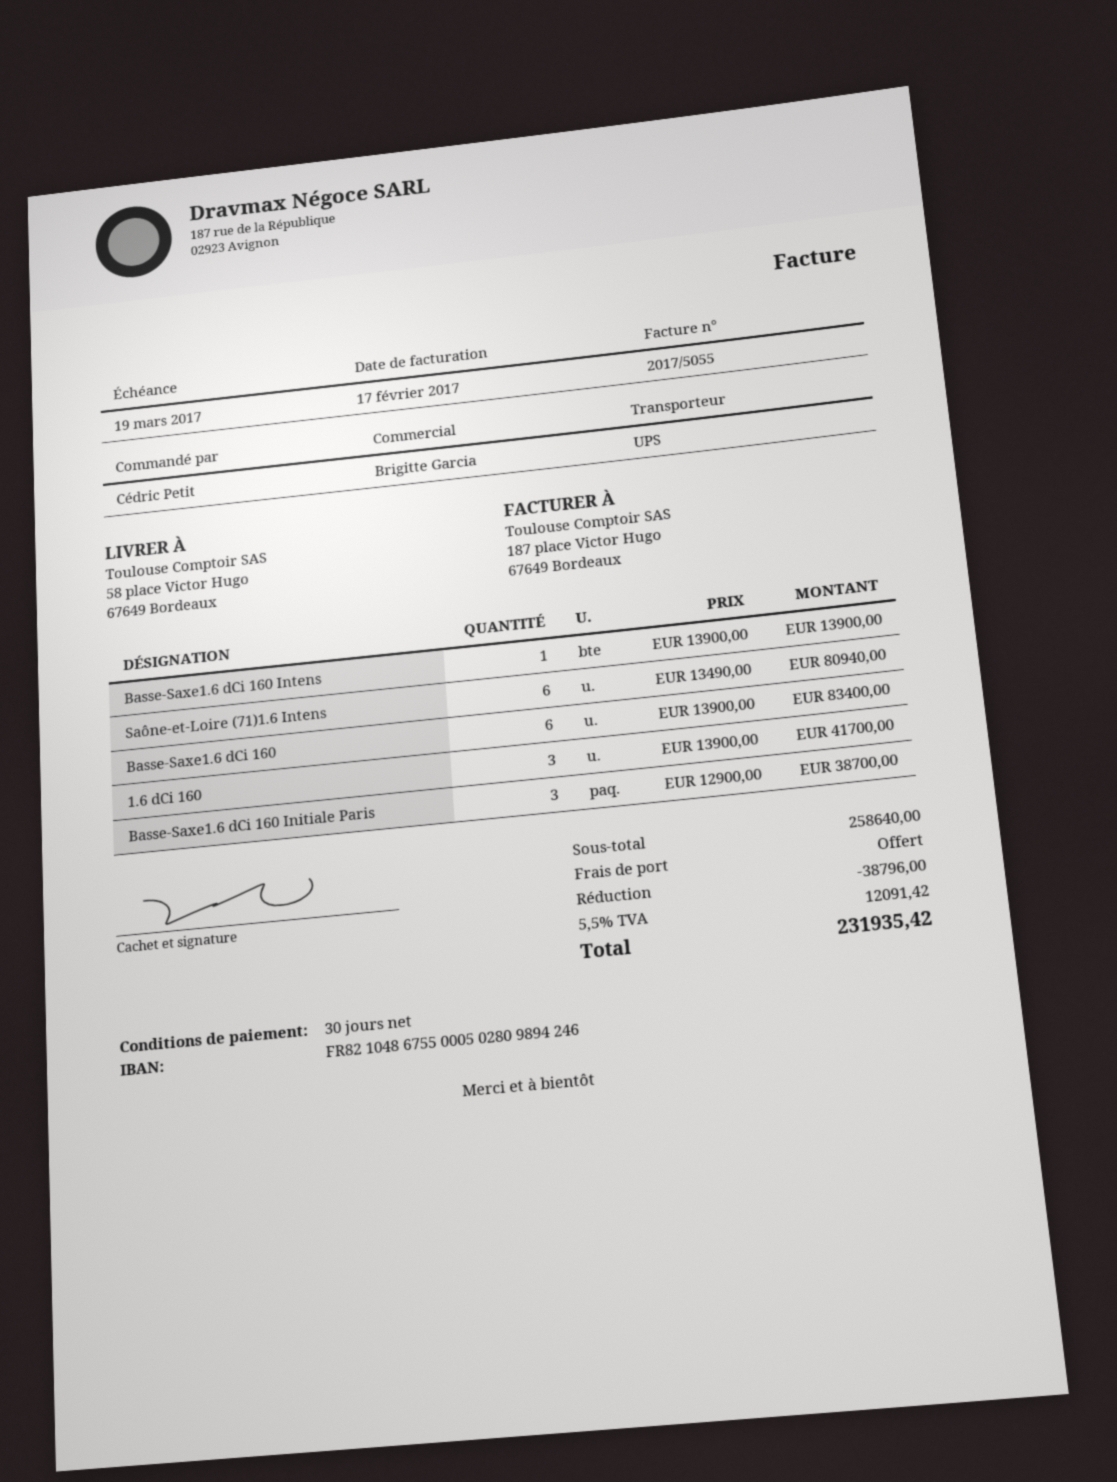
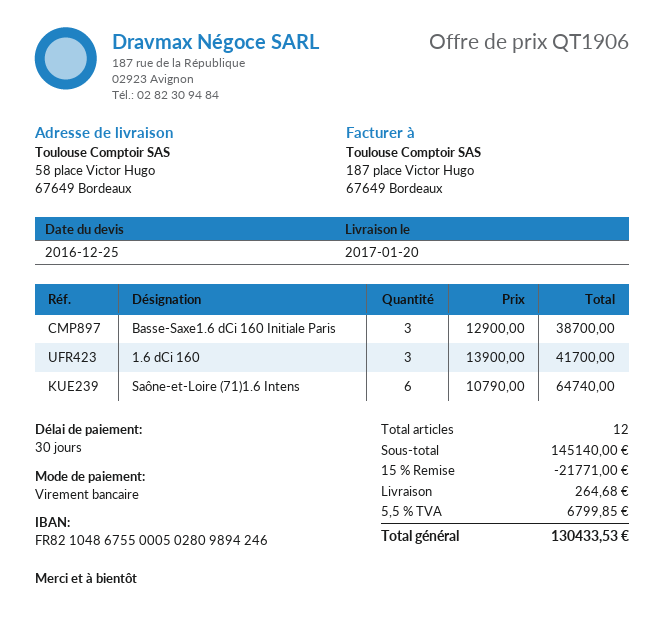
Basse-Saxe1.6 dCi 160 Intens: 1 x 13900.00 = 13900.00 -> none
Saône-et-Loire (71)1.6 Intens: 6 x 13490.00 = 80940.00 -> 6 x 10790.00 = 64740.00
Basse-Saxe1.6 dCi 160: 6 x 13900.00 = 83400.00 -> none
subtotal: 258640.00 -> 145140.00
discount: 38796.00 -> 21771.00
shipping: 0.00 -> 264.68
tax: 5.5% = 12091.42 -> 5.5% = 6799.85
total: 231935.42 -> 130433.53

